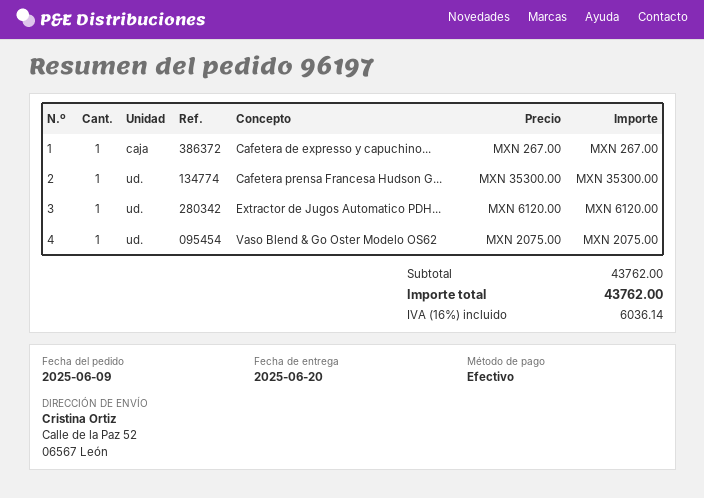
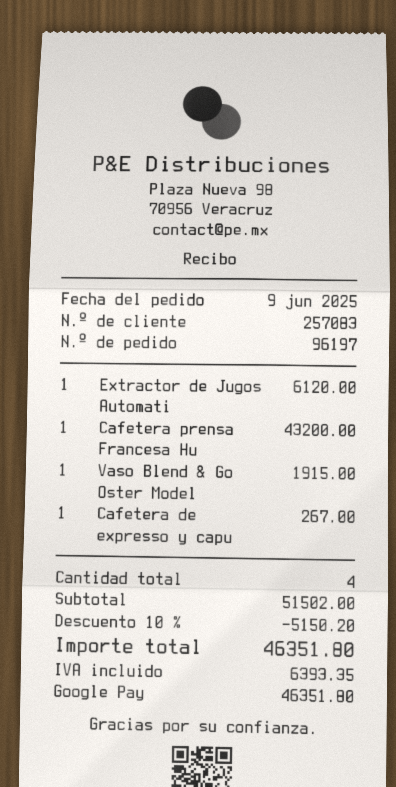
payment method: cash -> Google Pay
Cafetera prensa Francesa Hudson G...: 1 x 35300.00 = 35300.00 -> 1 x 43200.00 = 43200.00
Vaso Blend & Go Oster Modelo OS62: 1 x 2075.00 = 2075.00 -> 1 x 1915.00 = 1915.00
subtotal: 43762.00 -> 51502.00
discount: none -> 10% = 5150.20
tax: 6036.14 -> 6393.35
total: 43762.00 -> 46351.80

